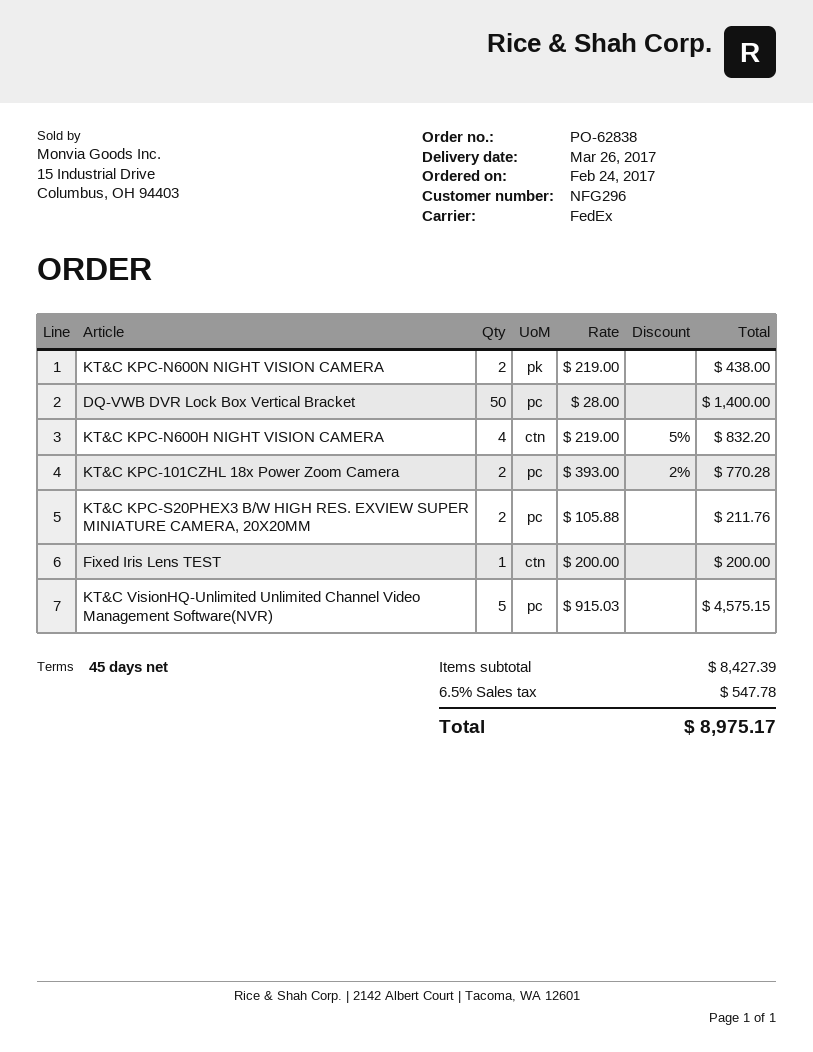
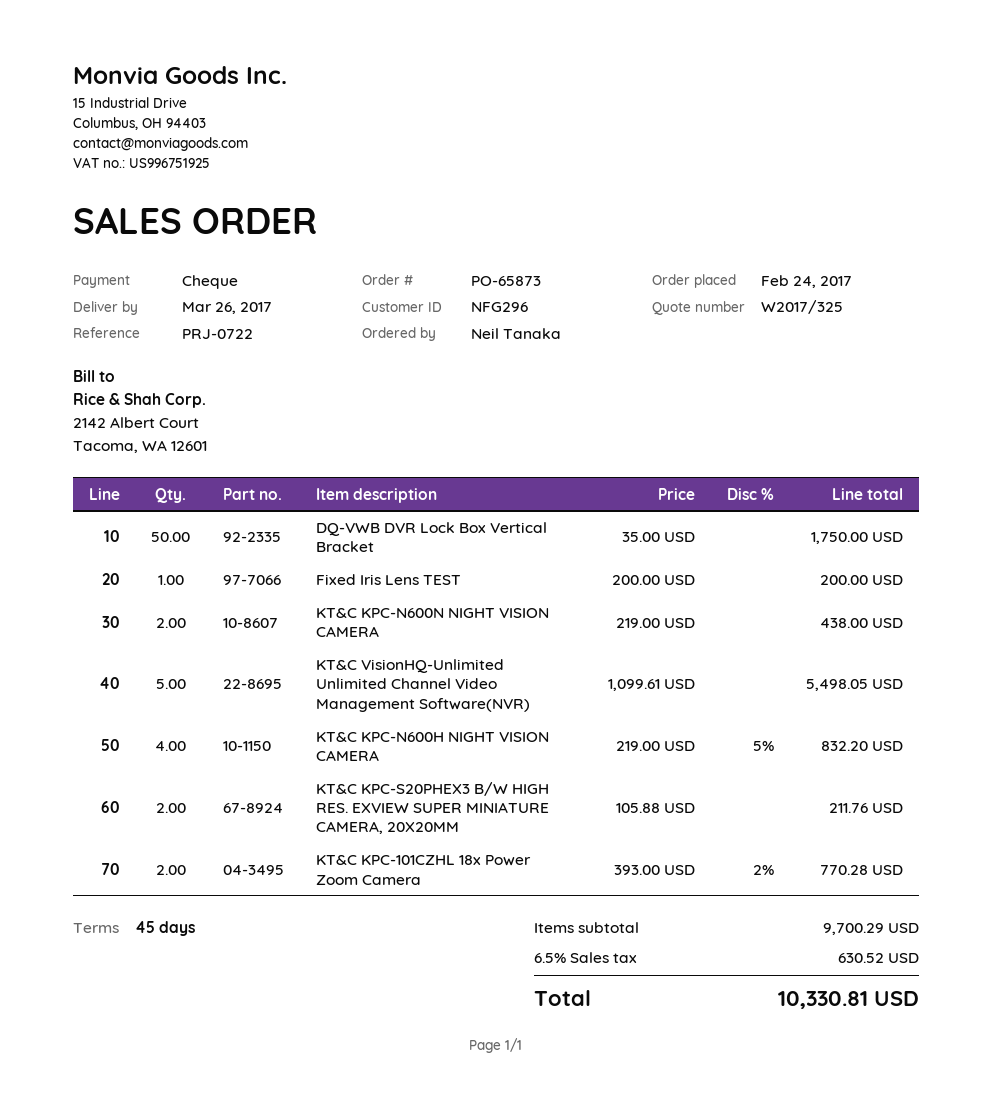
order number: PO-62838 -> PO-65873
DQ-VWB DVR Lock Box Vertical Bracket: 50 x 28.00 = 1400.00 -> 50 x 35.00 = 1750.00
KT&C VisionHQ-Unlimited Unlimited Channel Video Management Software(NVR): 5 x 915.03 = 4575.15 -> 5 x 1099.61 = 5498.05
subtotal: 8427.39 -> 9700.29
tax: 6.5% = 547.78 -> 6.5% = 630.52
total: 8975.17 -> 10330.81

